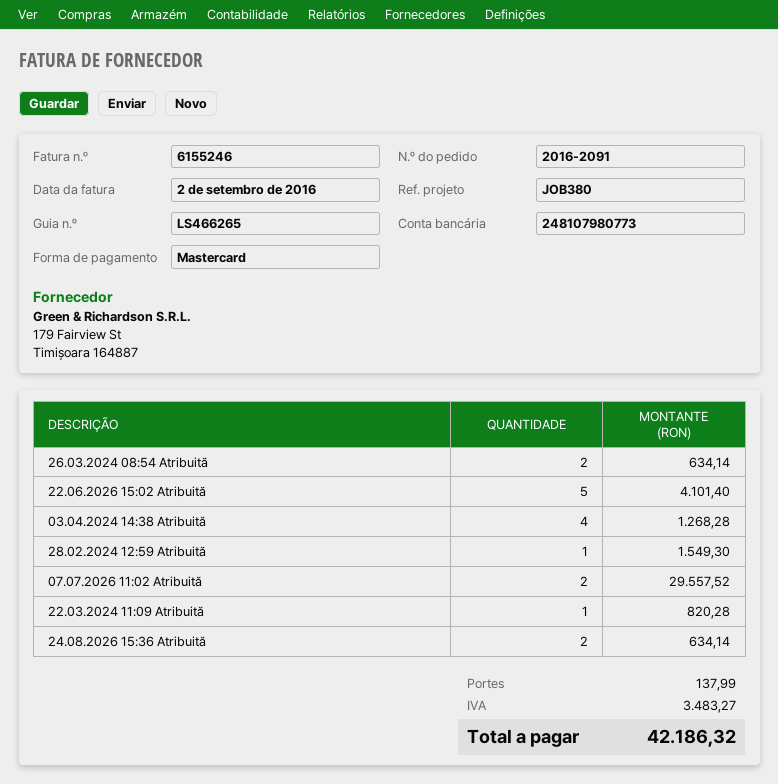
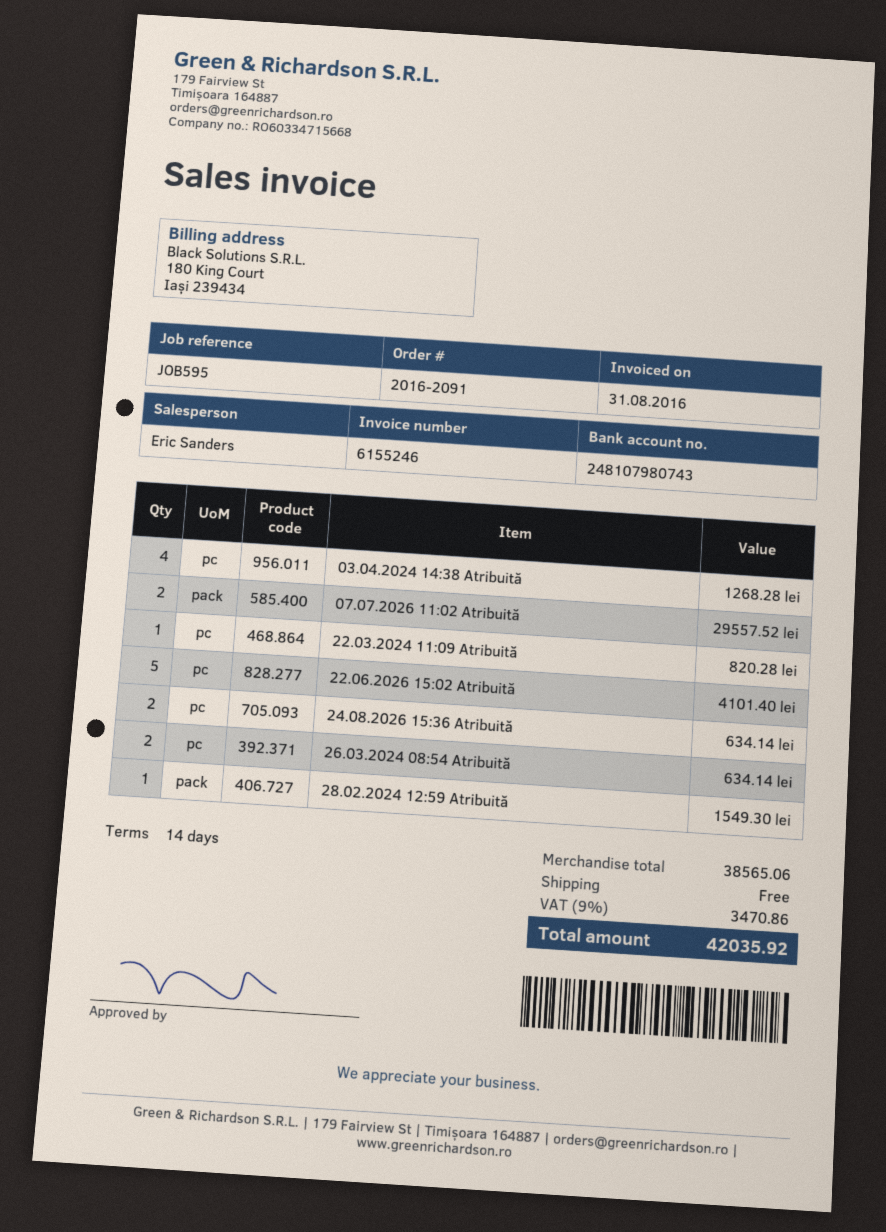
invoice date: 2016-09-02 -> 2016-08-31
reference: JOB380 -> JOB595
bank account: 248107980773 -> 248107980743
shipping: 137.99 -> 0.00
tax: 3483.27 -> 3470.86
total: 42186.32 -> 42035.92

